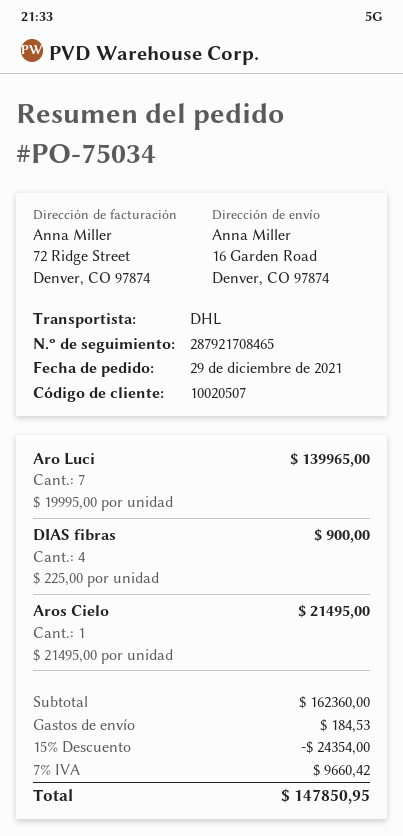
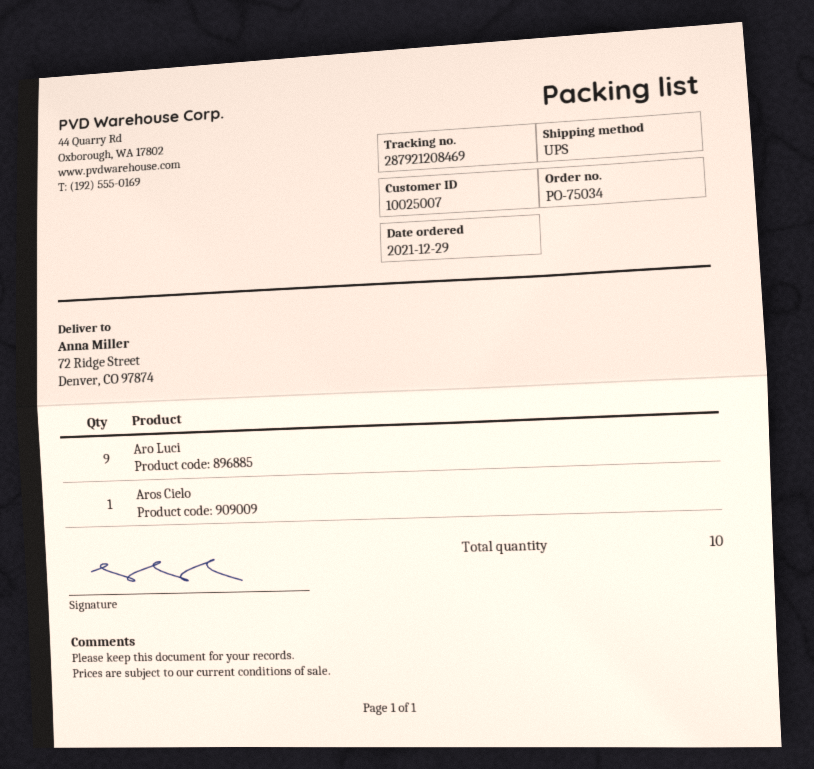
customer number: 10020507 -> 10025007
shipping method: DHL -> UPS
tracking number: 287921708465 -> 287921208469
ship to: 16 Garden Road, Denver, CO 97874 -> 72 Ridge Street, Denver, CO 97874
Aro Luci: 7 -> 9
DIAS fibras: 4 -> none

